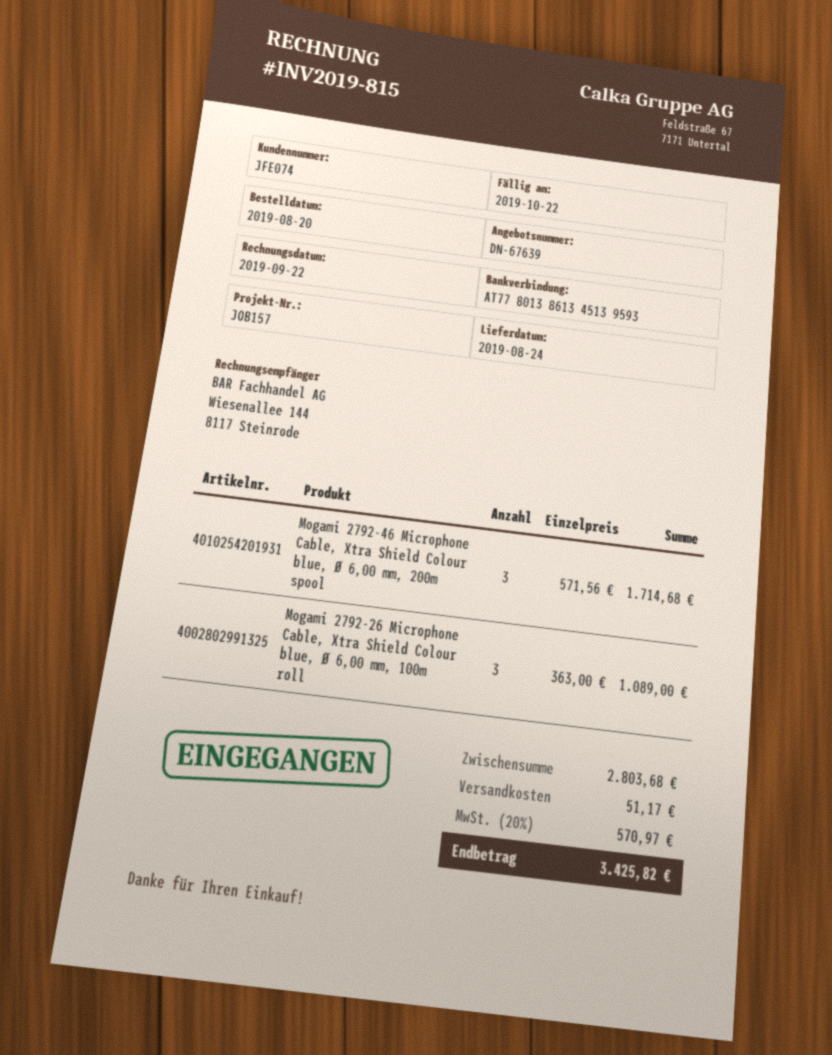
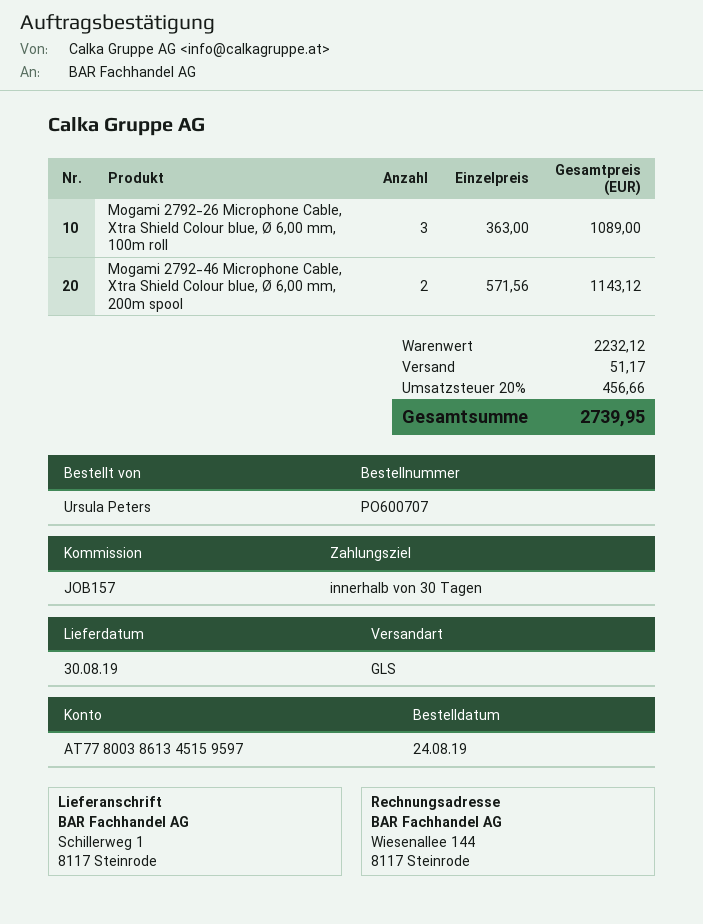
order date: 2019-08-20 -> 2019-08-24
delivery date: 2019-08-24 -> 2019-08-30
bank account: AT778013861345139593 -> AT778003861345159597
Mogami 2792-46 Microphone Cable, Xtra Shield Colour blue, Ø 6,00 mm, 200m spool: 3 x 571.56 = 1714.68 -> 2 x 571.56 = 1143.12
subtotal: 2803.68 -> 2232.12
tax: 20% = 570.97 -> 20% = 456.66
total: 3425.82 -> 2739.95

